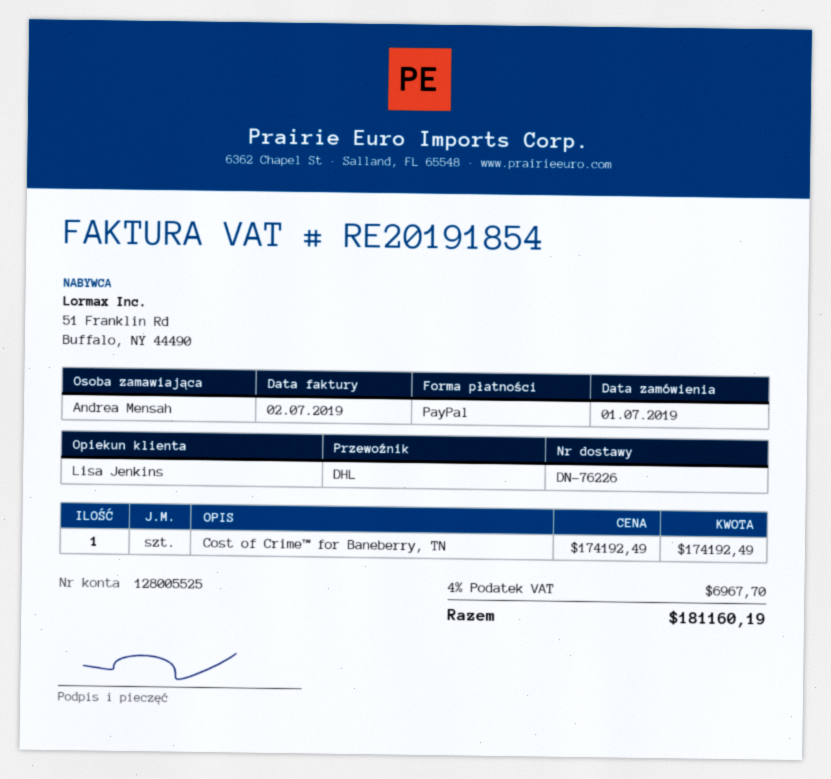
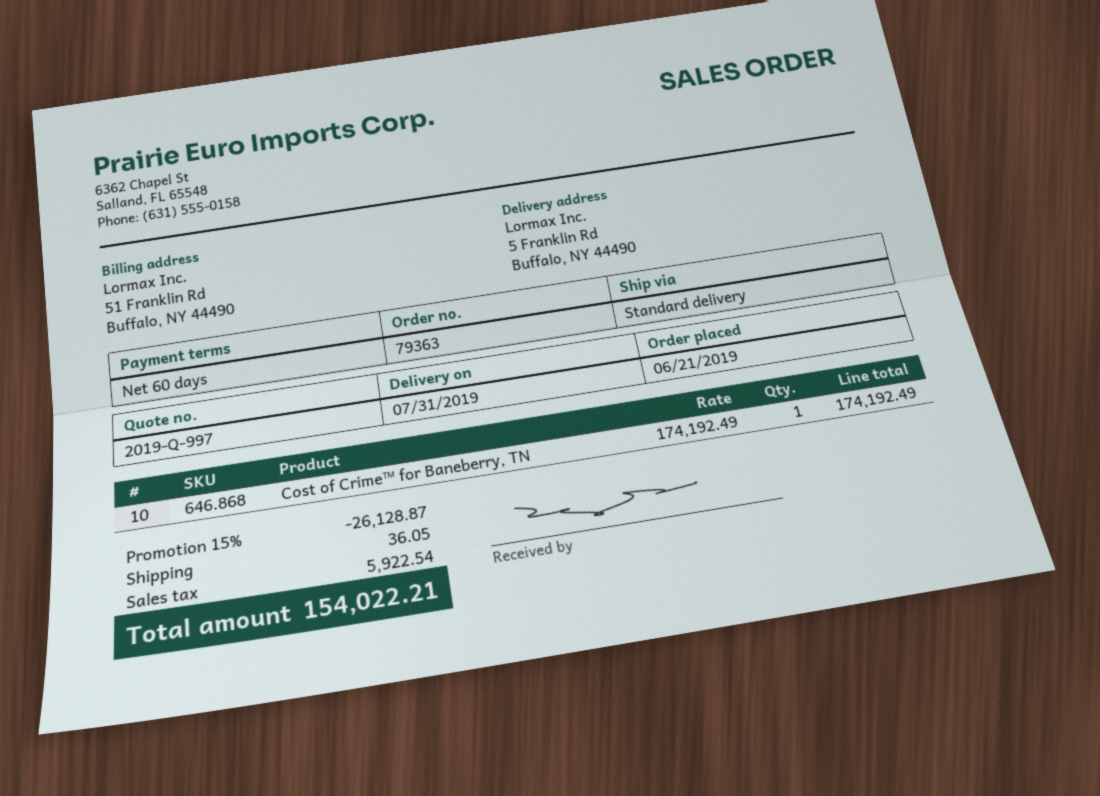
order date: 2019-07-01 -> 2019-06-21
shipping method: DHL -> standard
discount: none -> 15% = 26128.87
shipping: none -> 36.05
tax: 6967.70 -> 5922.54
total: 181160.19 -> 154022.21

